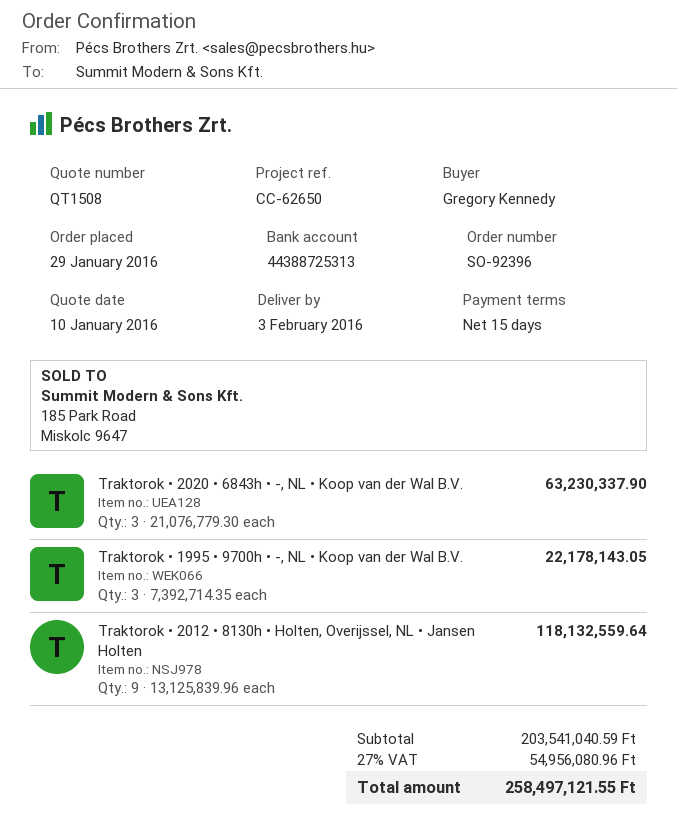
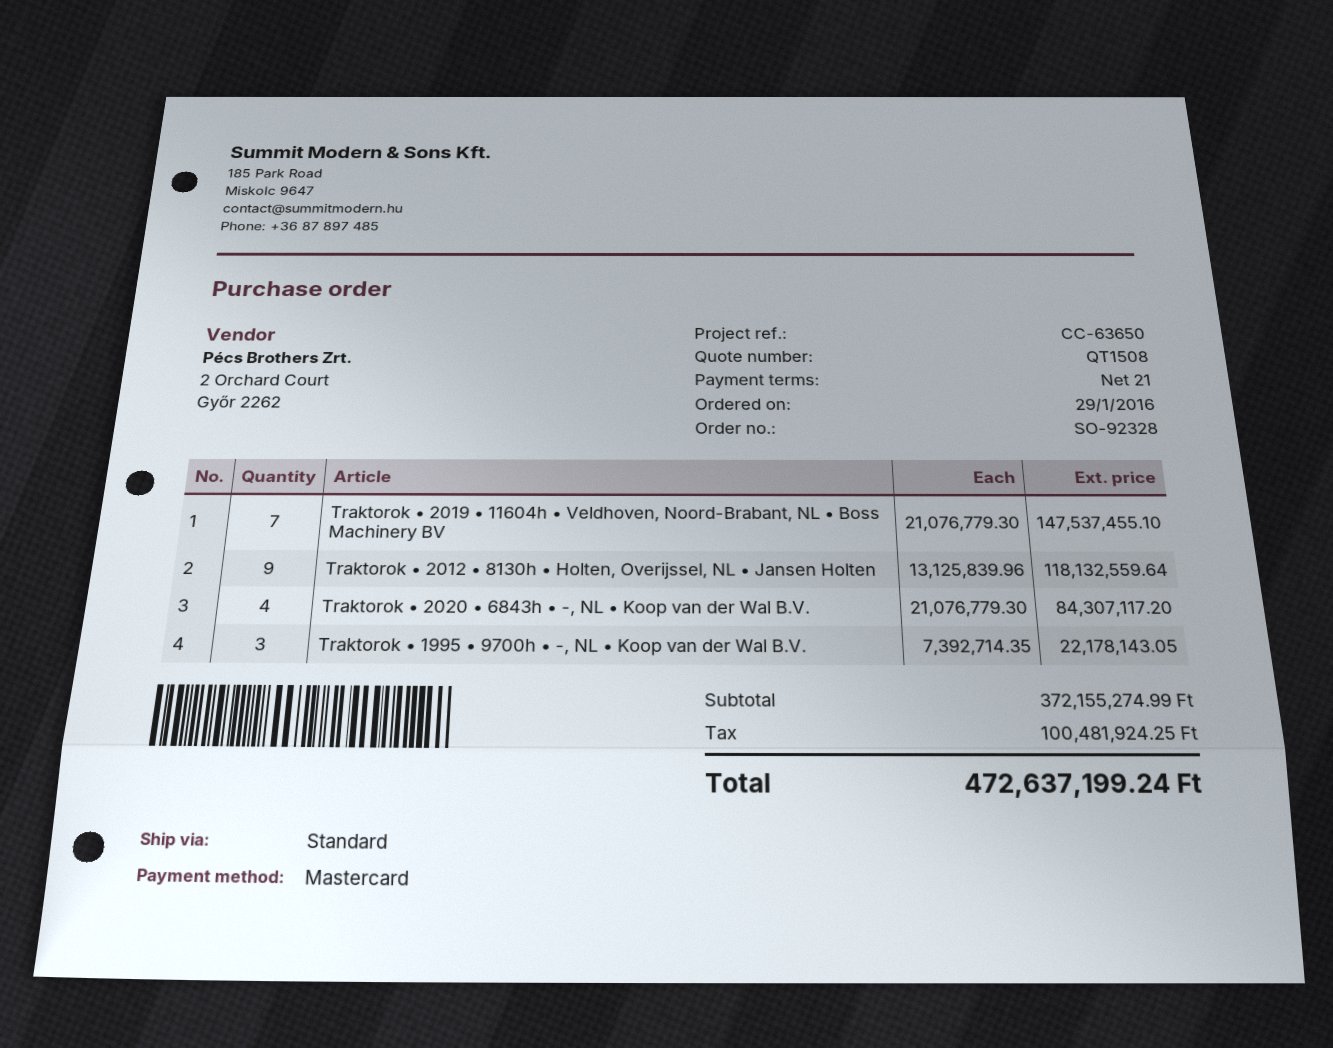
order number: SO-92396 -> SO-92328
payment terms: 15 days -> 21 days
reference: CC-62650 -> CC-63650
Traktorok • 2020 • 6843h • -, NL • Koop van der Wal B.V.: 3 x 21076779.30 = 63230337.90 -> 4 x 21076779.30 = 84307117.20
Traktorok • 2019 • 11604h • Veldhoven, Noord-Brabant, NL • Boss Machinery BV: none -> 7 x 21076779.30 = 147537455.10
subtotal: 203541040.59 -> 372155274.99
tax: 54956080.96 -> 100481924.25
total: 258497121.55 -> 472637199.24

